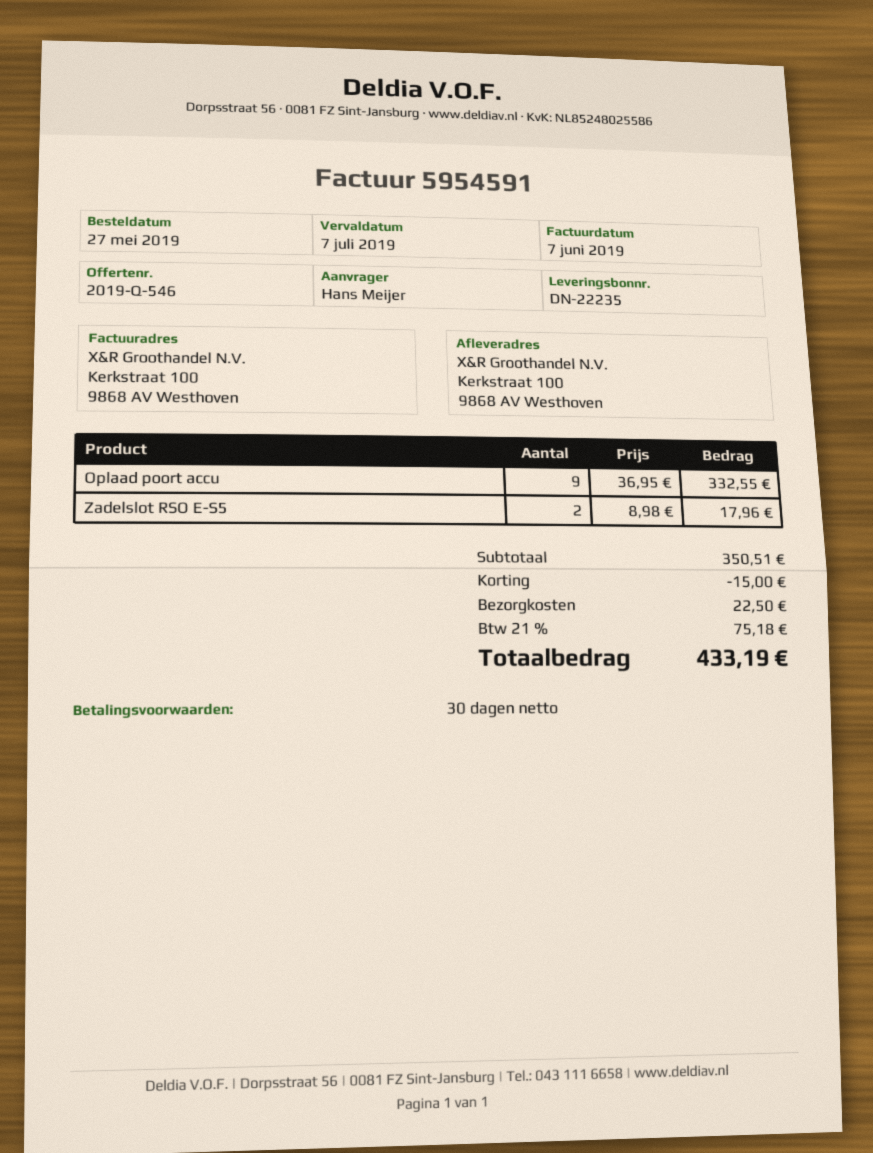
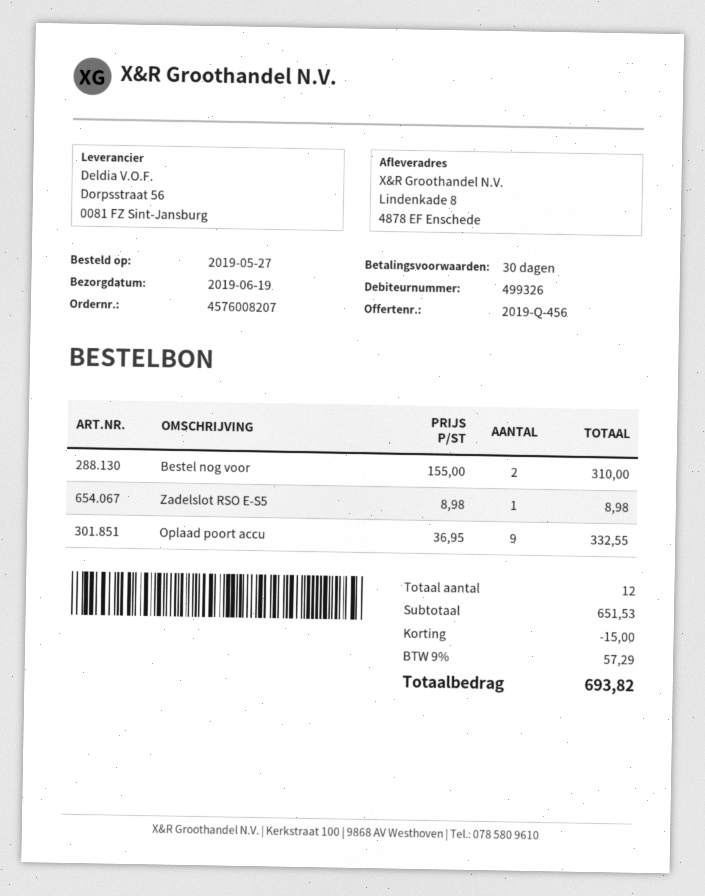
quote number: 2019-Q-546 -> 2019-Q-456
ship to: Kerkstraat 100, 9868 AV Westhoven -> Lindenkade 8, 4878 EF Enschede
Zadelslot RSO E-S5: 2 x 8.98 = 17.96 -> 1 x 8.98 = 8.98
Bestel nog voor: none -> 2 x 155.00 = 310.00
subtotal: 350.51 -> 651.53
shipping: 22.50 -> none
tax: 21% = 75.18 -> 9% = 57.29
total: 433.19 -> 693.82

